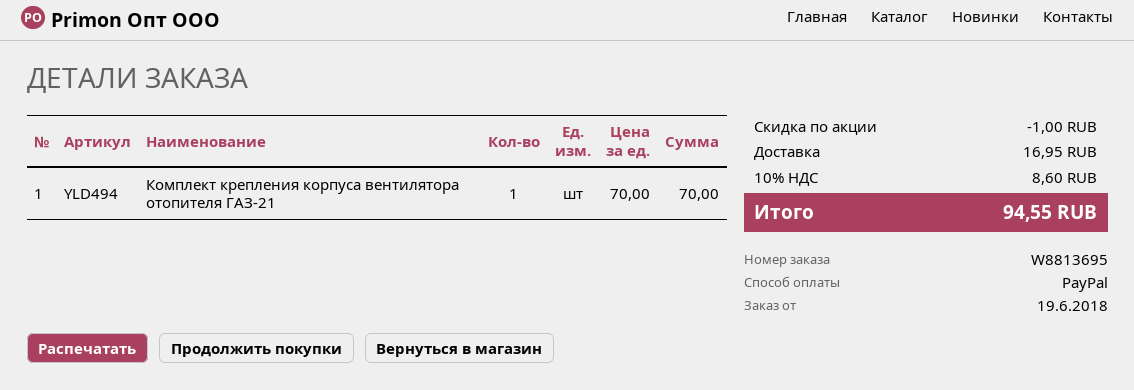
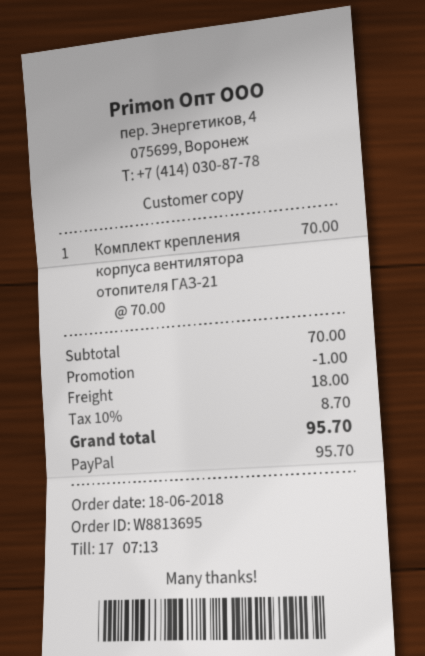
order date: 2018-06-19 -> 2018-06-18
shipping: 16.95 -> 18.00
tax: 10% = 8.60 -> 10% = 8.70
total: 94.55 -> 95.70

